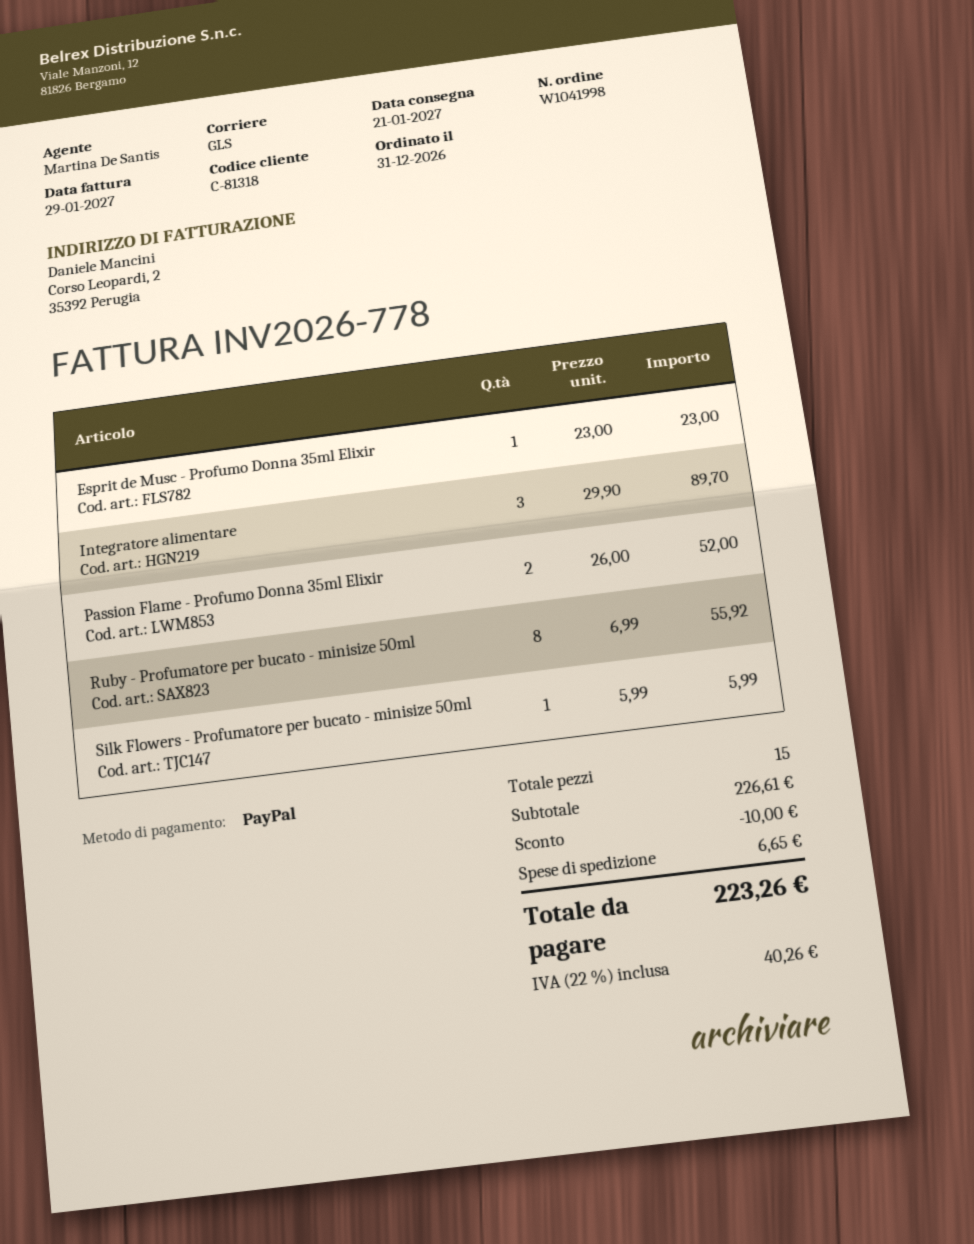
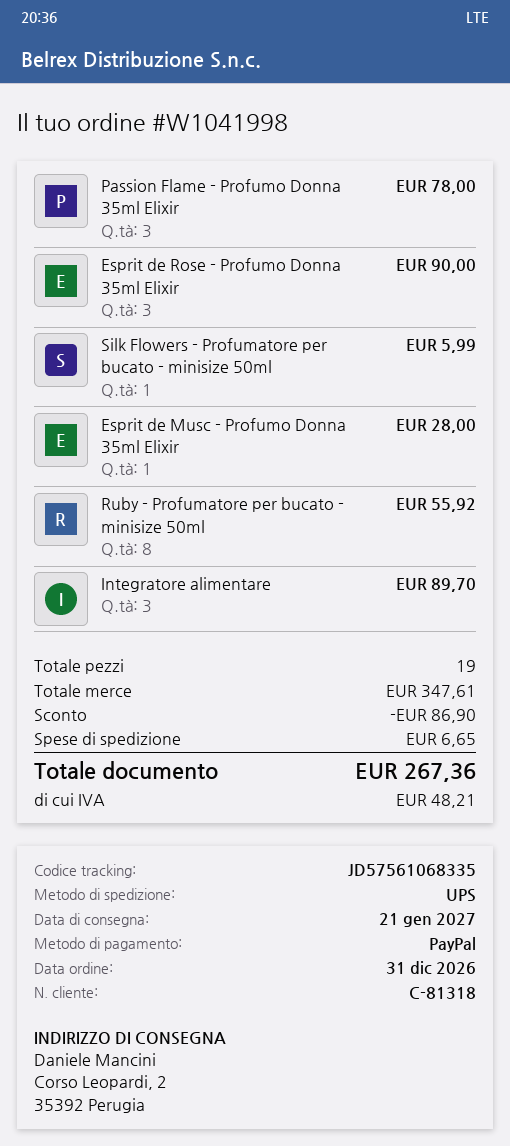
shipping method: GLS -> UPS
Esprit de Musc - Profumo Donna 35ml Elixir: 1 for 23.00 -> 1 for 28.00
Passion Flame - Profumo Donna 35ml Elixir: 2 for 52.00 -> 3 for 78.00
Esprit de Rose - Profumo Donna 35ml Elixir: none -> 3 for 90.00
total quantity: 15 -> 19
subtotal: 226.61 -> 347.61
discount: 10.00 -> 86.90
tax: 40.26 -> 48.21
total: 223.26 -> 267.36

